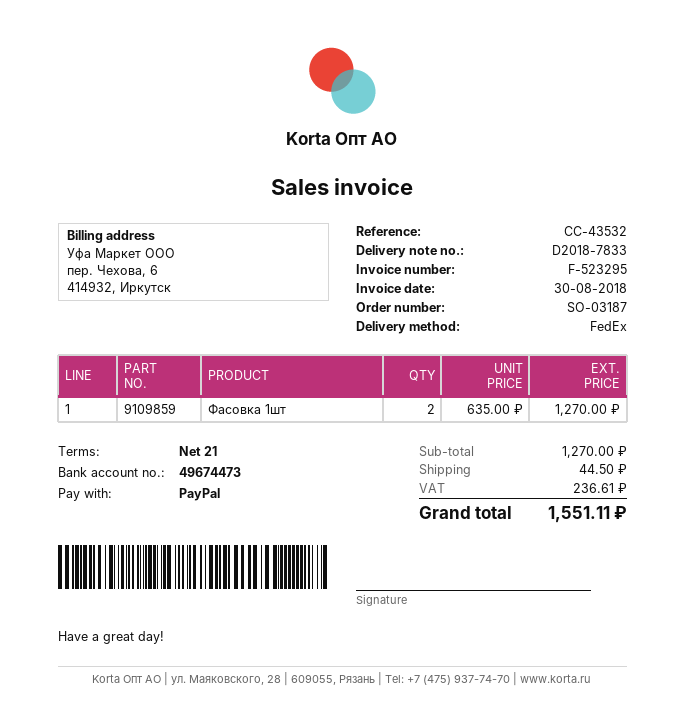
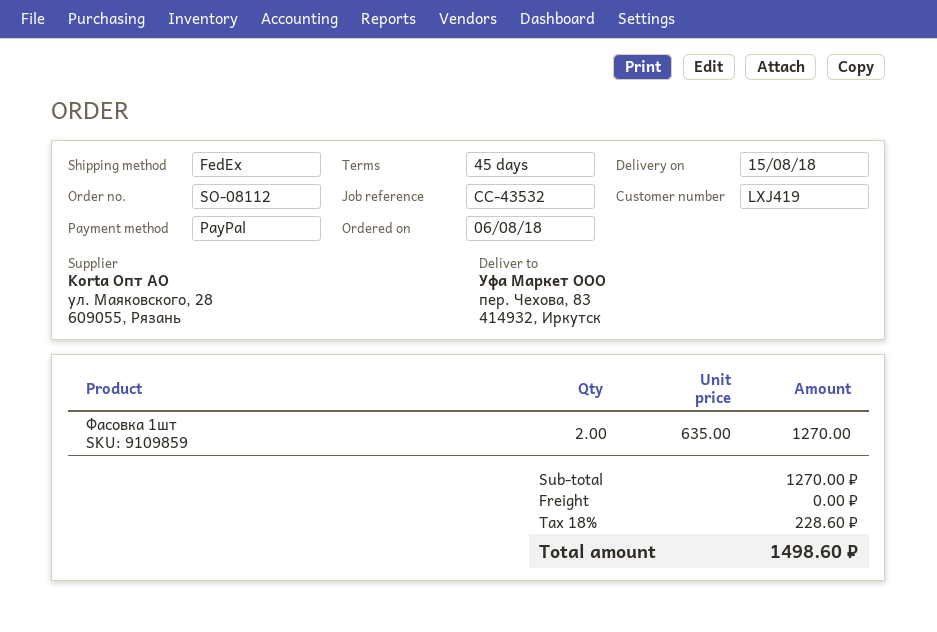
order number: SO-03187 -> SO-08112
payment terms: 21 days -> 45 days
shipping: 44.50 -> 0.00
tax: 236.61 -> 228.60
total: 1551.11 -> 1498.60

